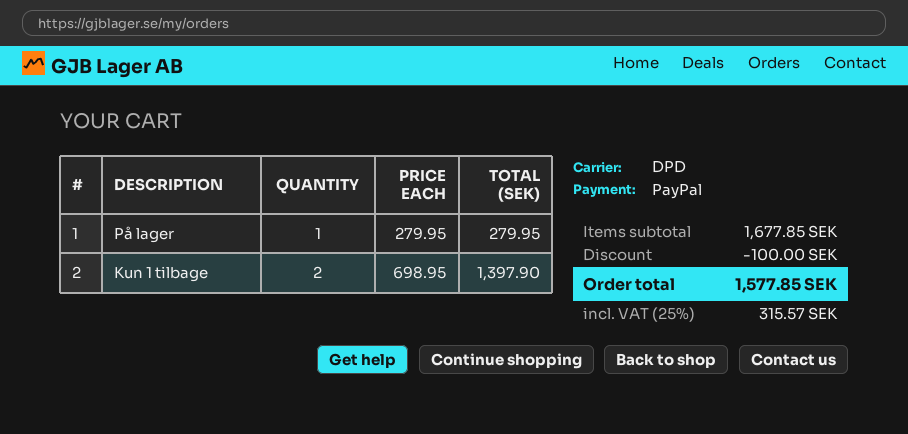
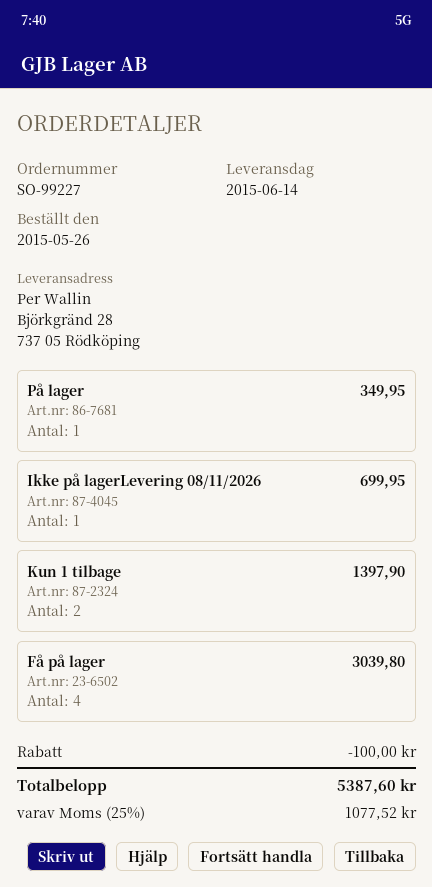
På lager: 1 for 279.95 -> 1 for 349.95
Ikke på lagerLevering 08/11/2026: none -> 1 for 699.95
Få på lager: none -> 4 for 3039.80
tax: 25% = 315.57 -> 25% = 1077.52
total: 1577.85 -> 5387.60

